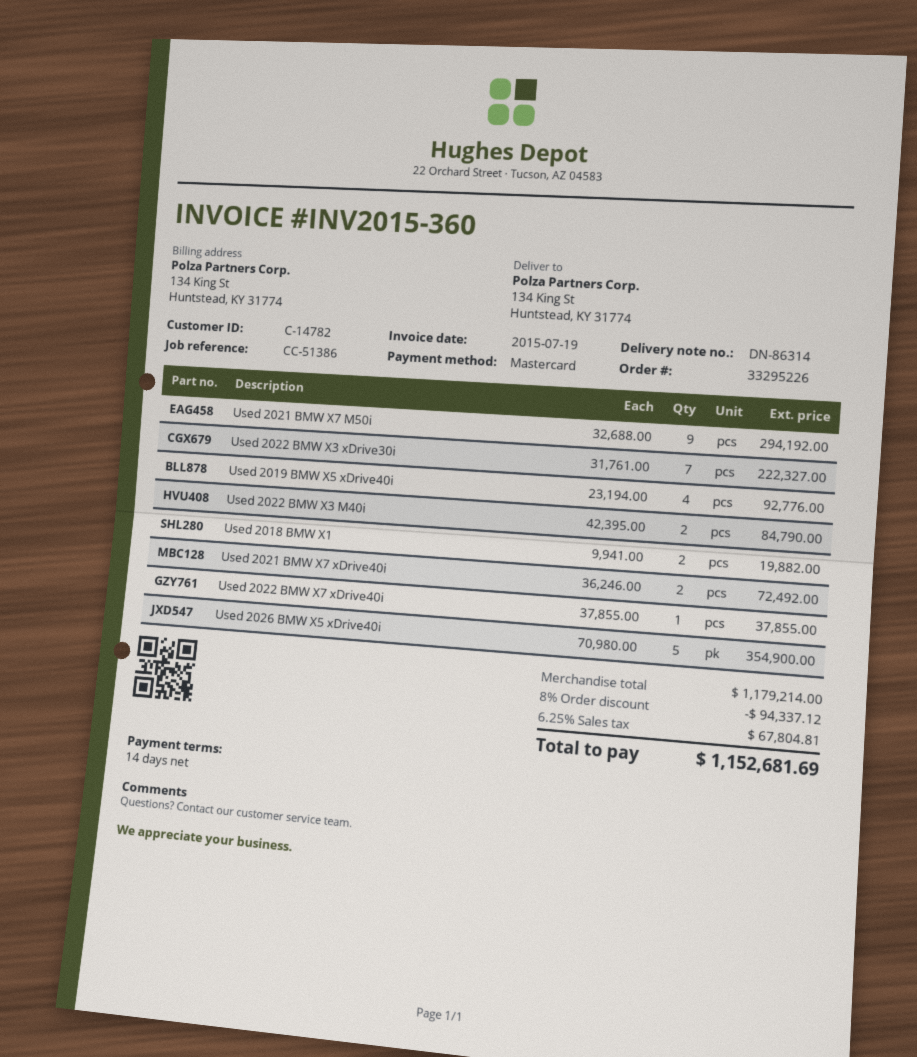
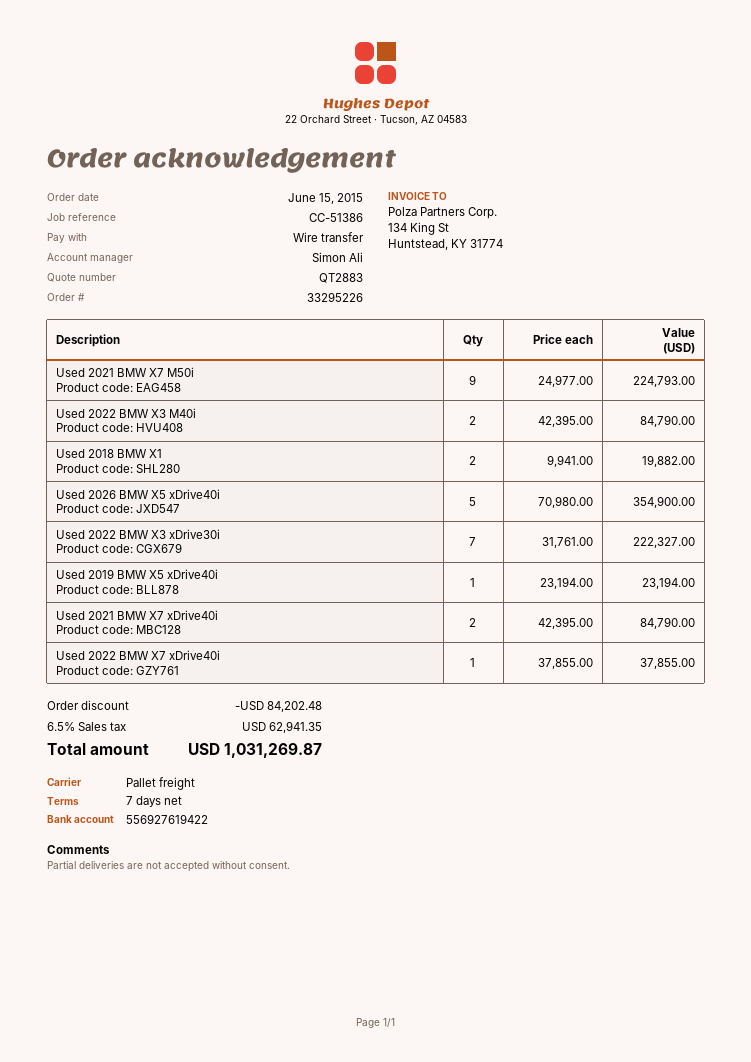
payment terms: 14 days -> 7 days
payment method: Mastercard -> bank transfer
Used 2021 BMW X7 M50i: 9 x 32688.00 = 294192.00 -> 9 x 24977.00 = 224793.00
Used 2019 BMW X5 xDrive40i: 4 x 23194.00 = 92776.00 -> 1 x 23194.00 = 23194.00
Used 2021 BMW X7 xDrive40i: 2 x 36246.00 = 72492.00 -> 2 x 42395.00 = 84790.00
discount: 94337.12 -> 84202.48
tax: 6.25% = 67804.81 -> 6.5% = 62941.35
total: 1152681.69 -> 1031269.87

